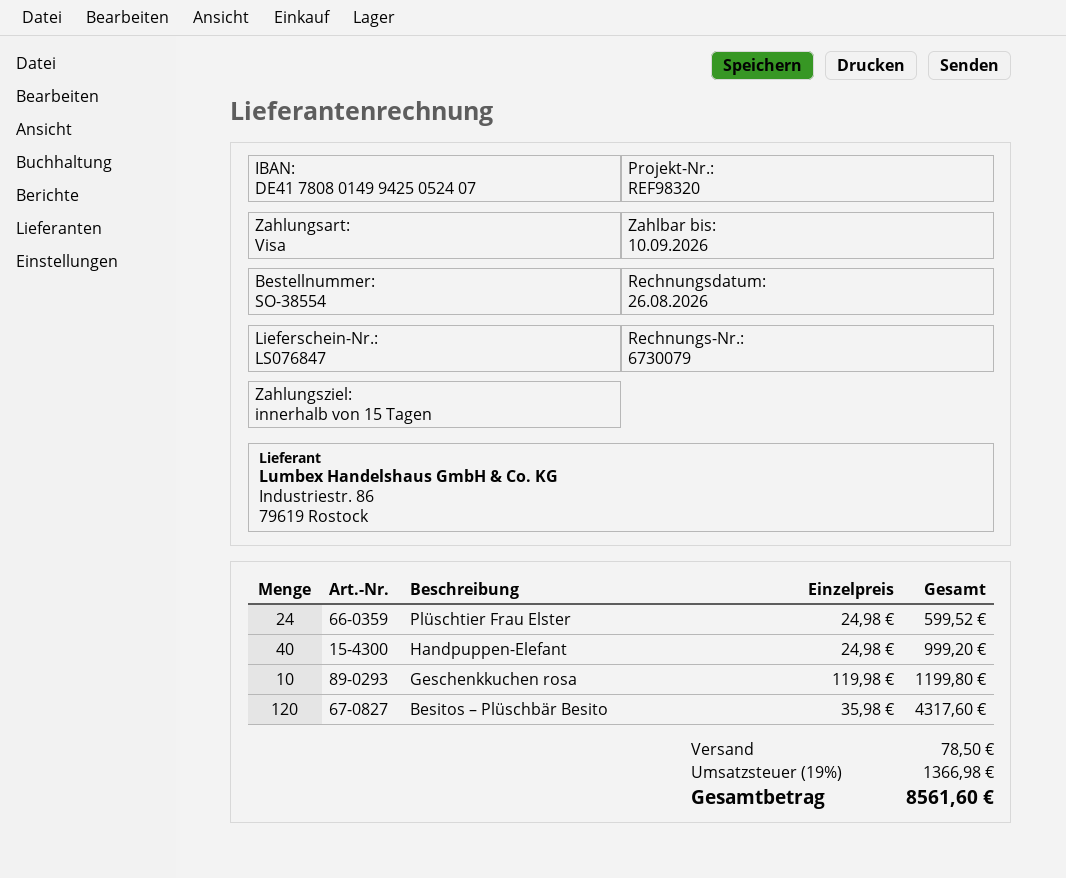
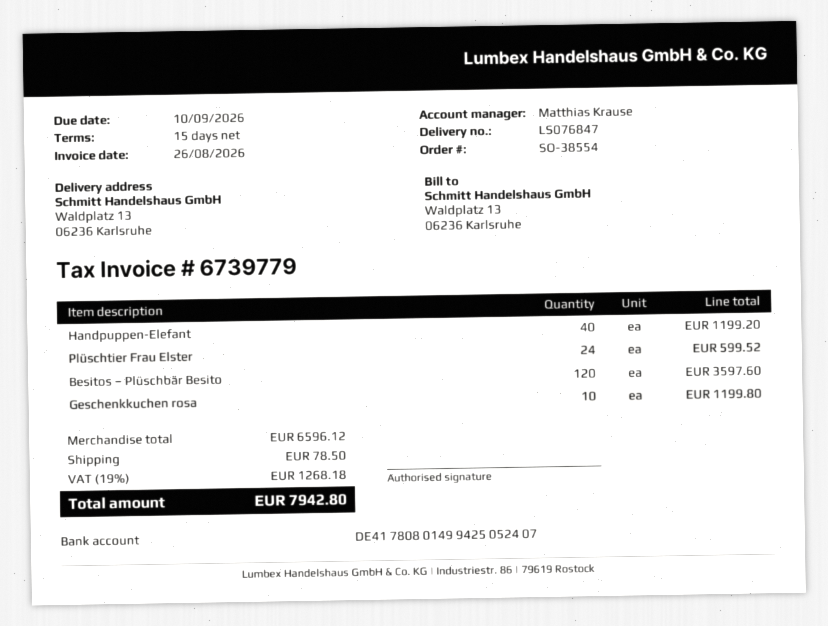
invoice number: 6730079 -> 6739779
Handpuppen-Elefant: 40 for 999.20 -> 40 for 1199.20
Besitos – Plüschbär Besito: 120 for 4317.60 -> 120 for 3597.60
tax: 19% = 1366.98 -> 19% = 1268.18
total: 8561.60 -> 7942.80

